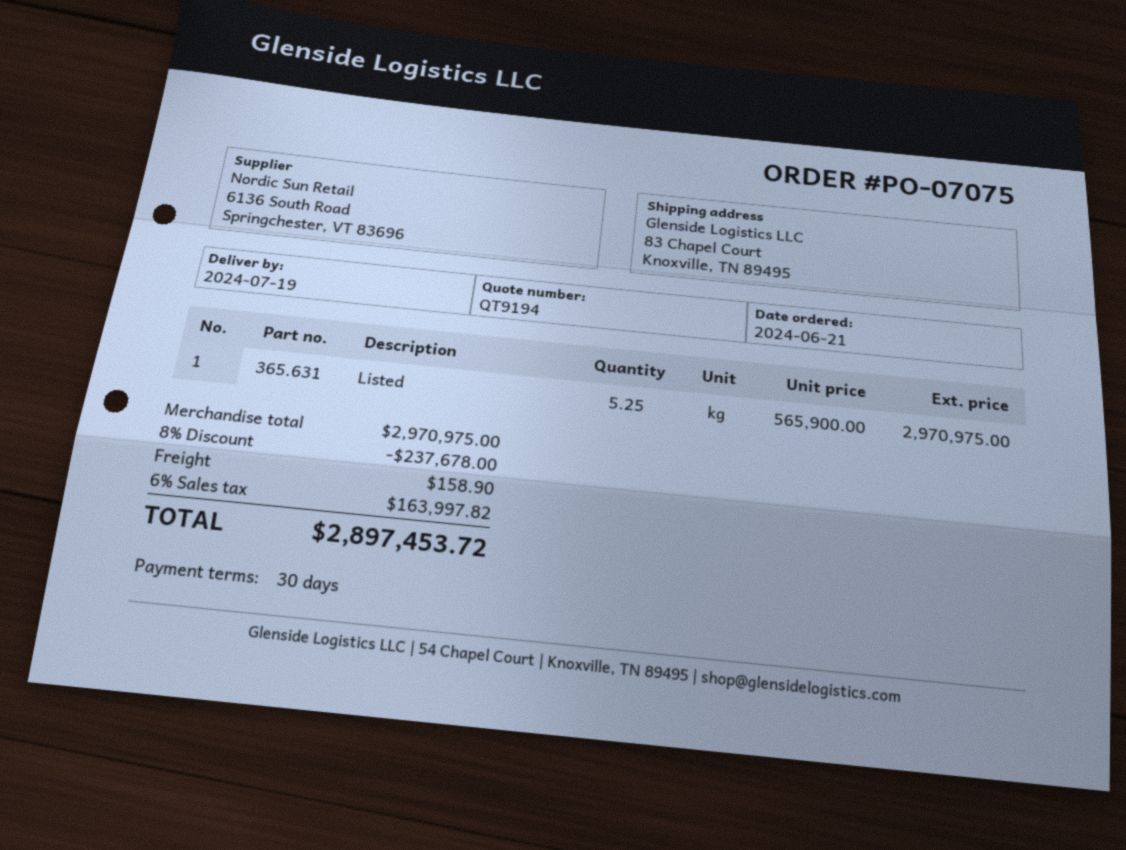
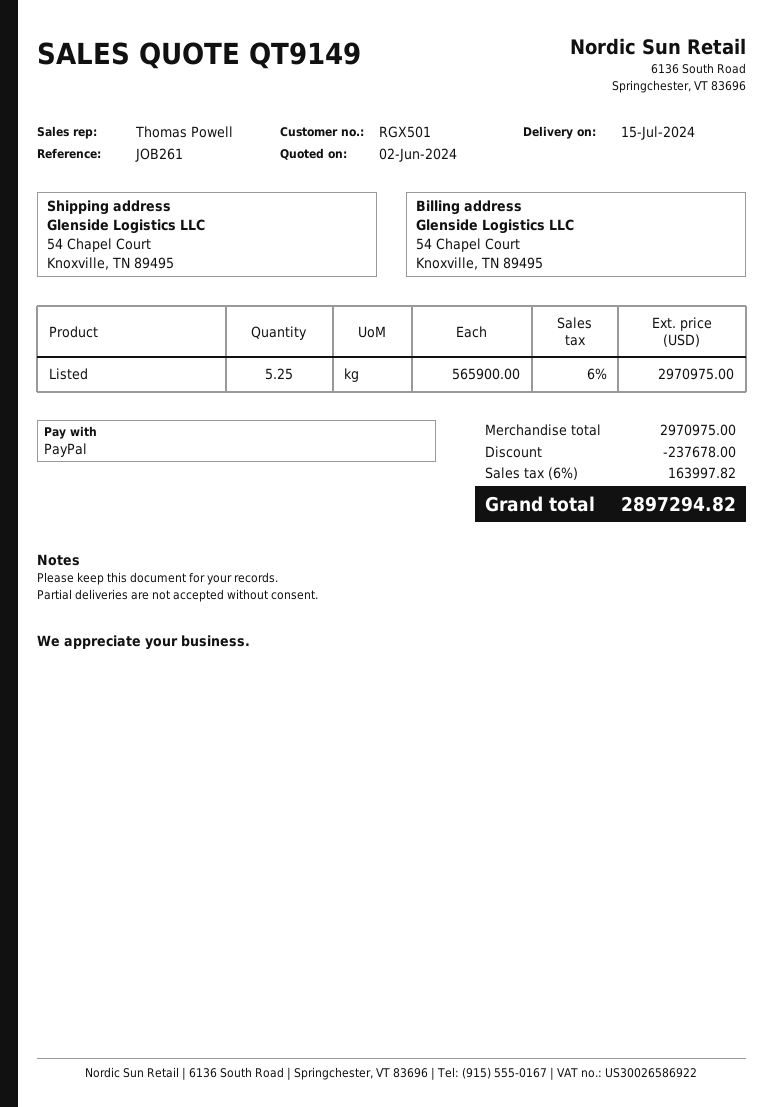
quote number: QT9194 -> QT9149
delivery date: 2024-07-19 -> 2024-07-15
ship to: 83 Chapel Court, Knoxville, TN 89495 -> 54 Chapel Court, Knoxville, TN 89495
shipping: 158.90 -> none
total: 2897453.72 -> 2897294.82

